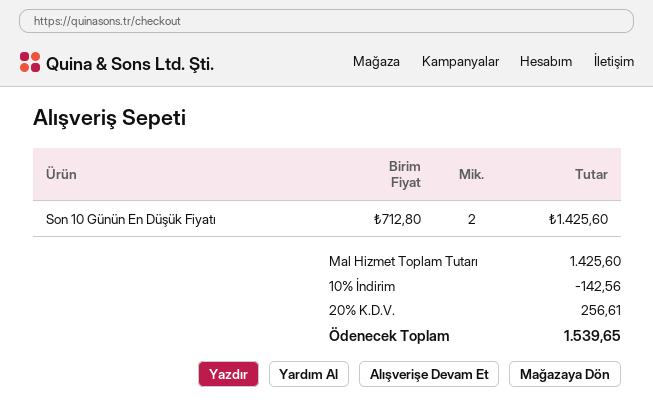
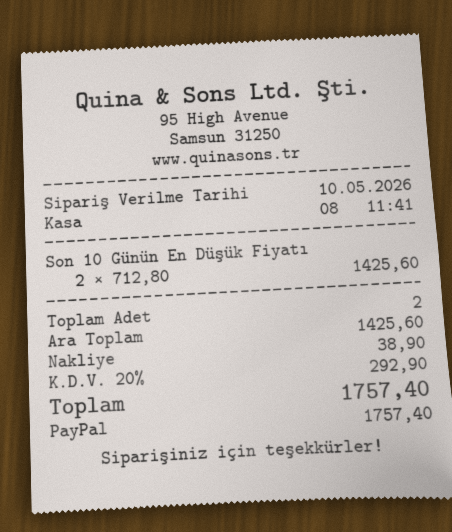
discount: 10% = 142.56 -> none
shipping: none -> 38.90
tax: 20% = 256.61 -> 20% = 292.90
total: 1539.65 -> 1757.40

